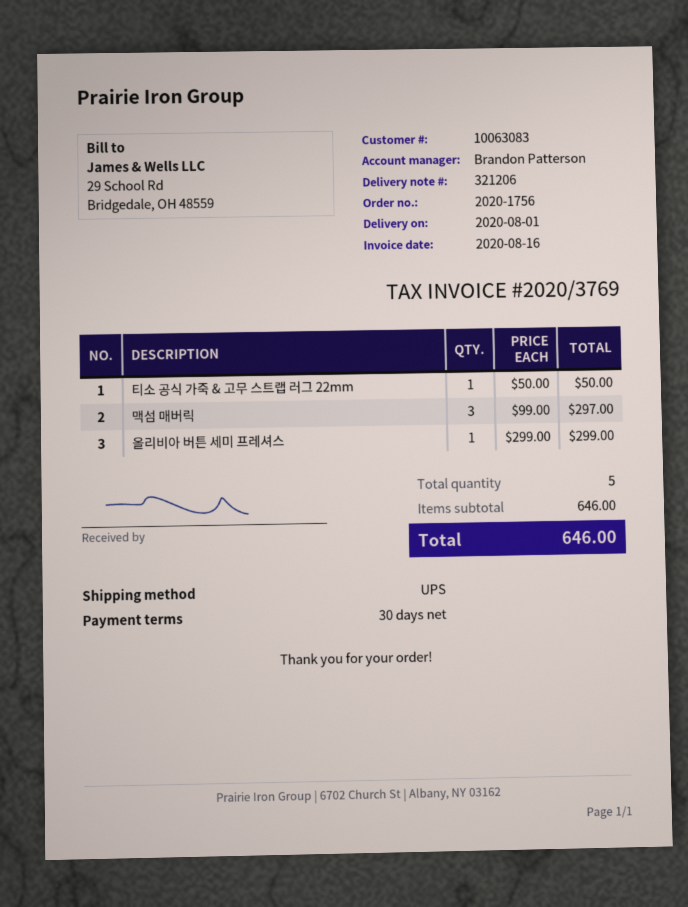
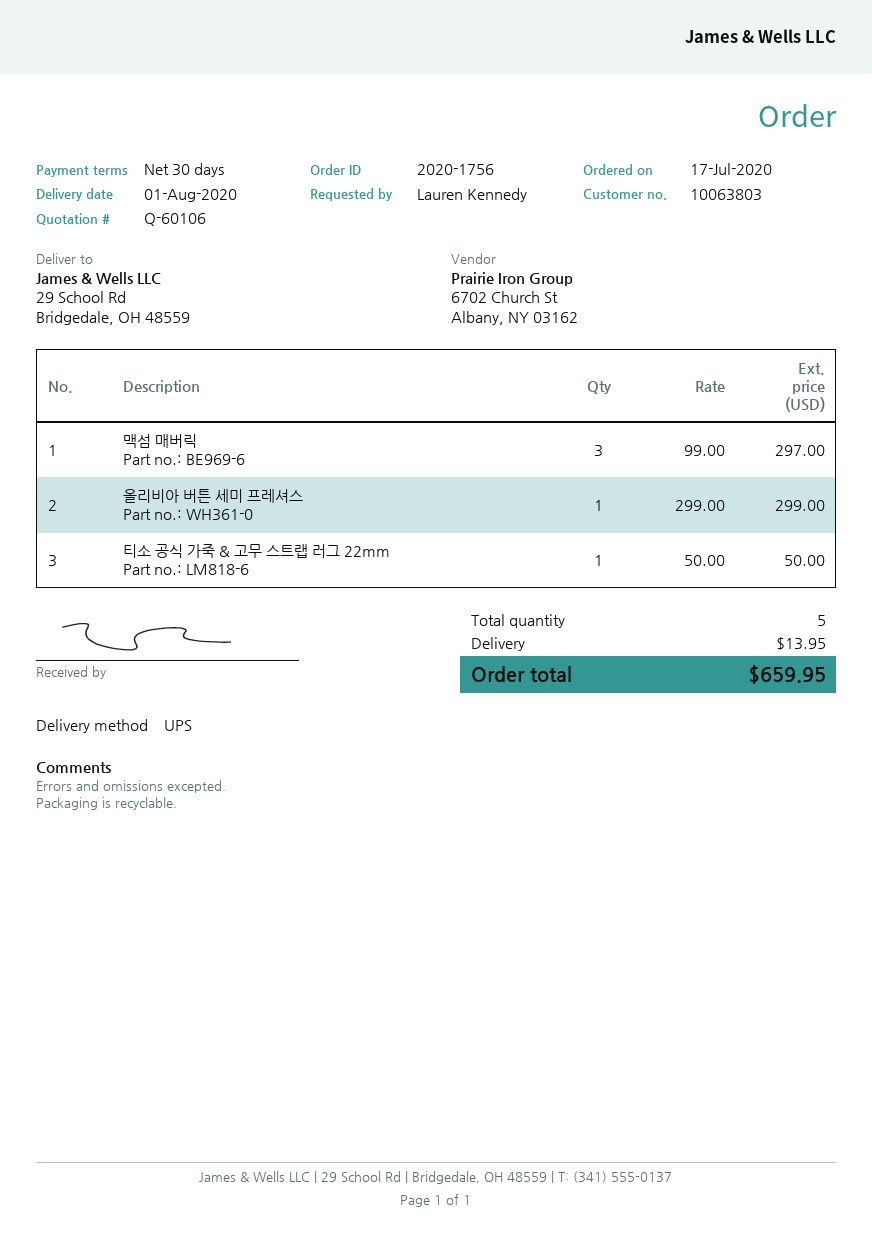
customer number: 10063083 -> 10063803
shipping: none -> 13.95
total: 646.00 -> 659.95

